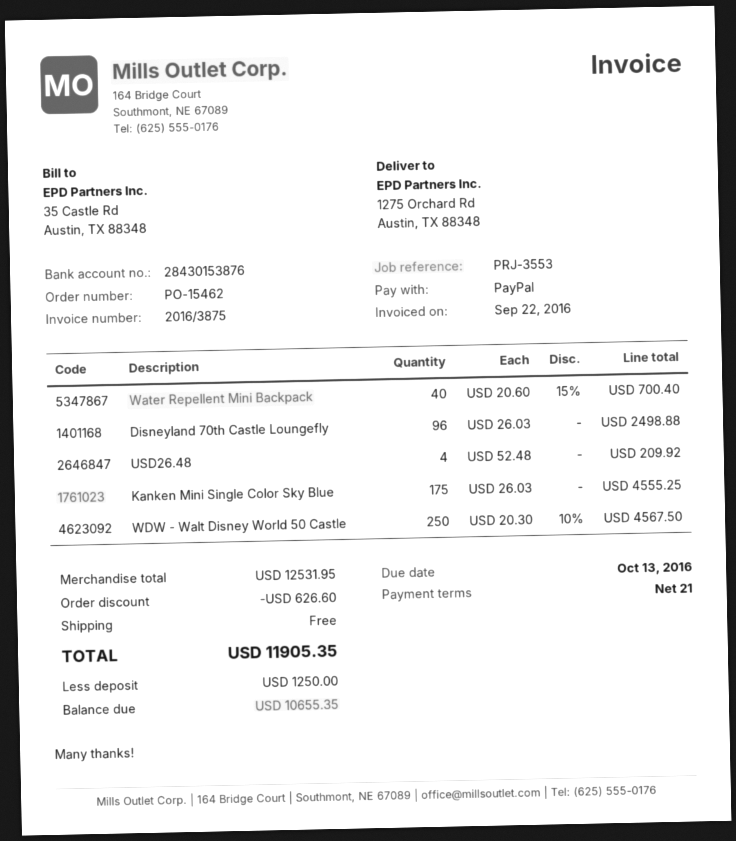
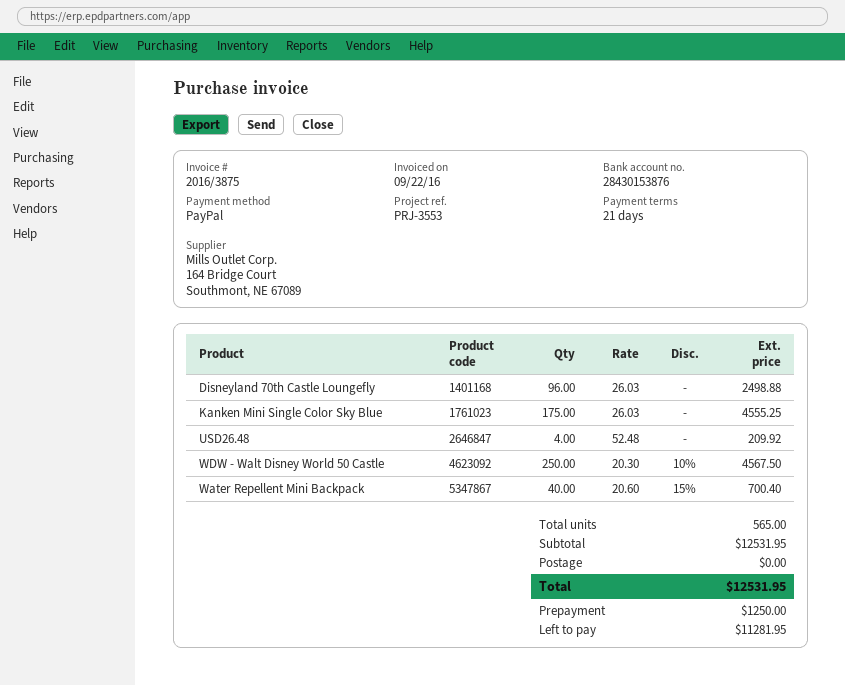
discount: 626.60 -> none
total: 11905.35 -> 12531.95
balance: 10655.35 -> 11281.95

